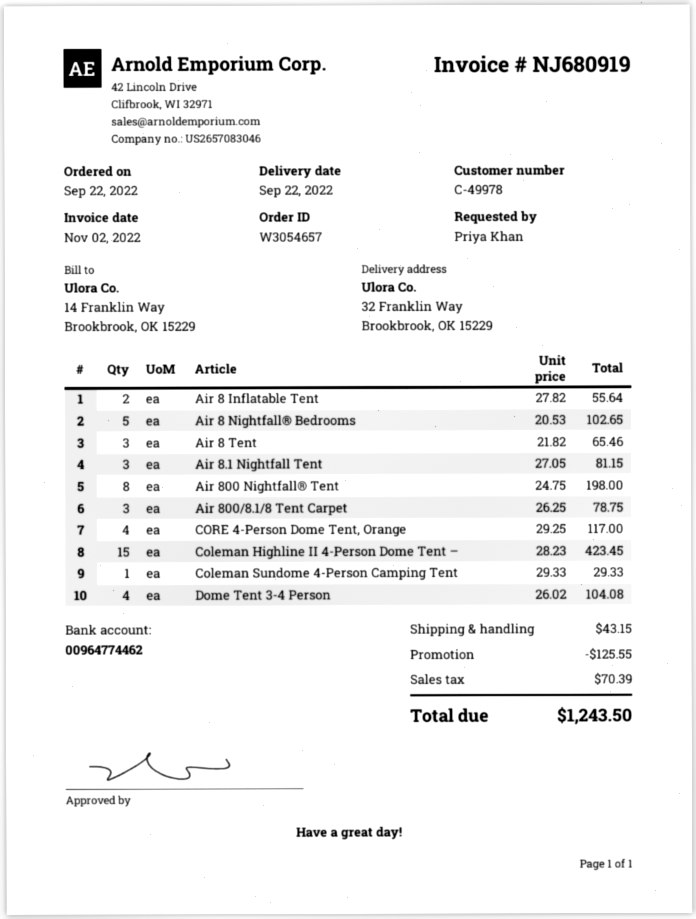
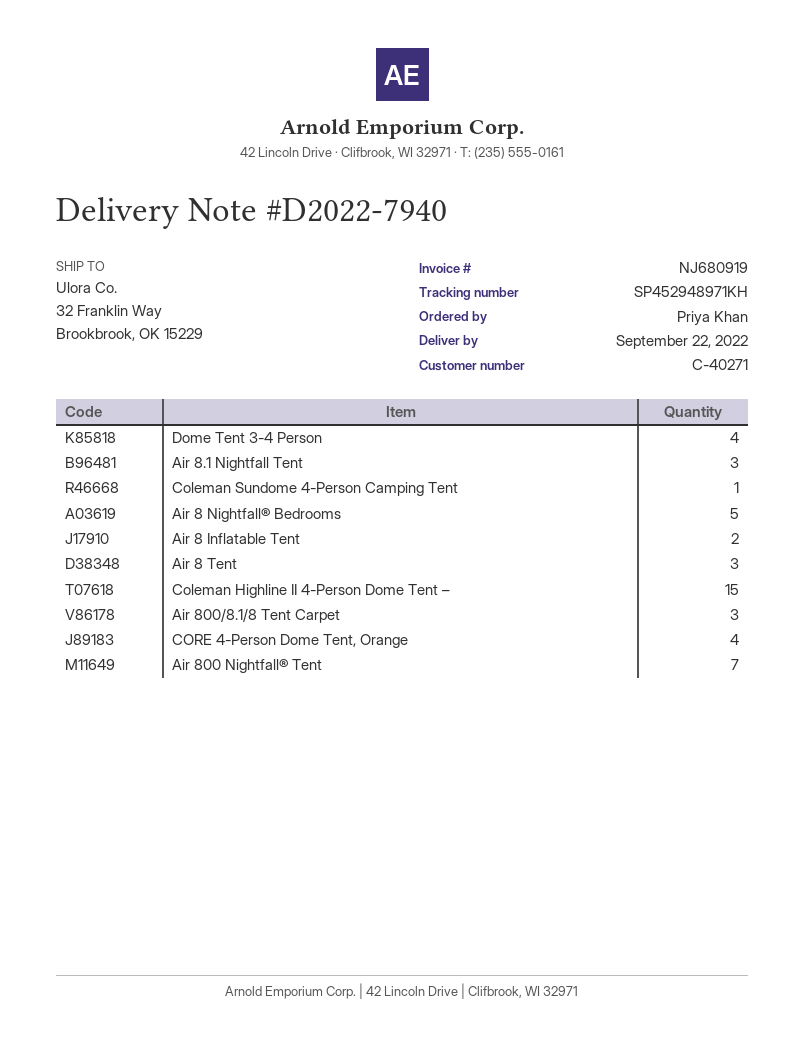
customer number: C-49978 -> C-40271
Air 800 Nightfall® Tent: 8 -> 7

